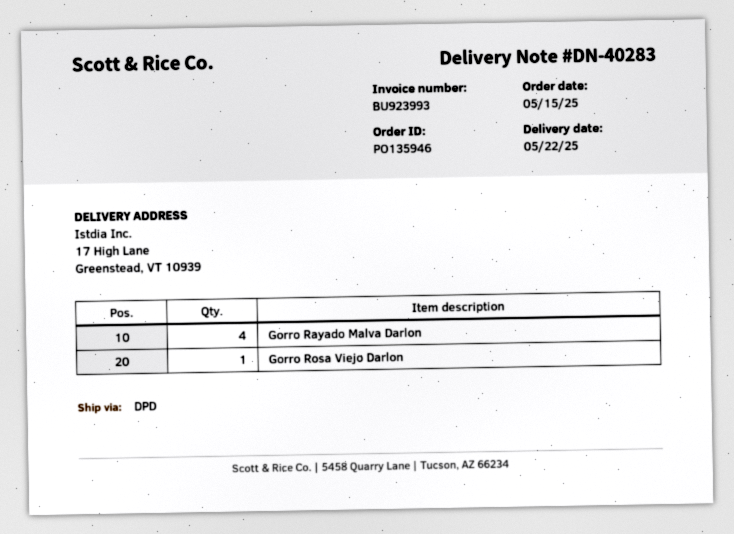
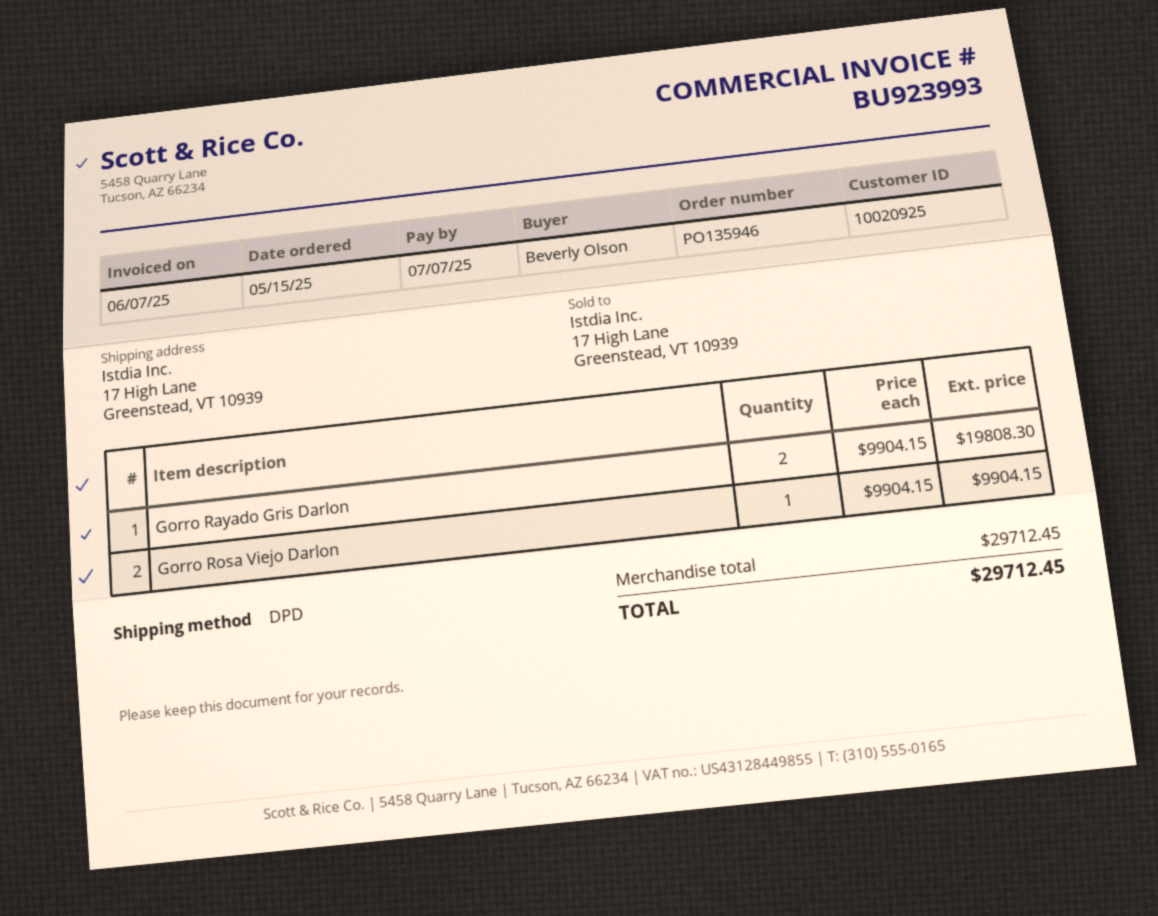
Gorro Rayado Malva Darlon: 4 -> none
Gorro Rayado Gris Darlon: none -> 2

